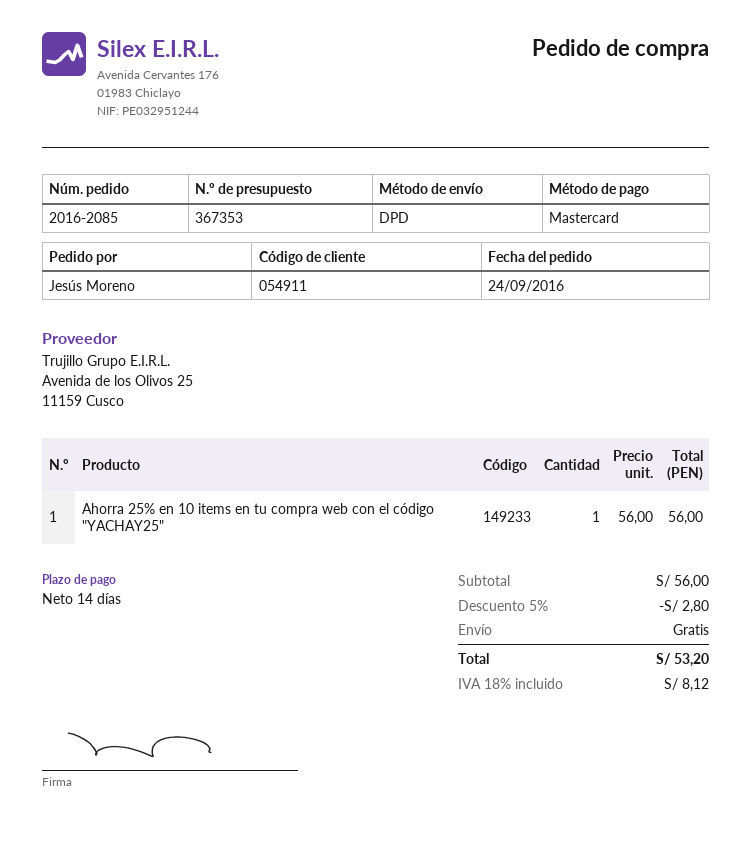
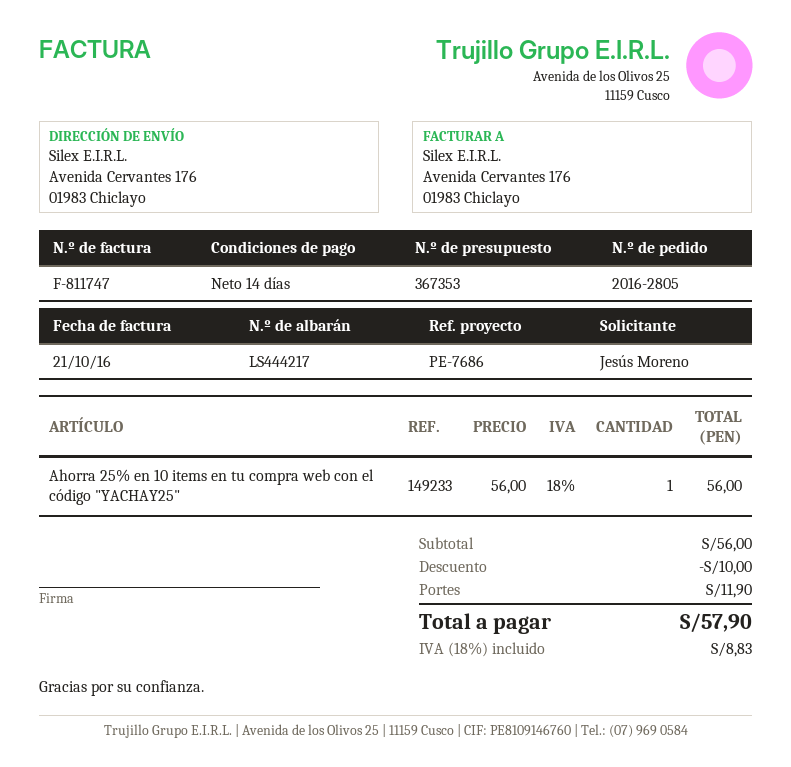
order number: 2016-2085 -> 2016-2805
discount: 2.80 -> 10.00
shipping: 0.00 -> 11.90
tax: 18% = 8.12 -> 18% = 8.83
total: 53.20 -> 57.90

